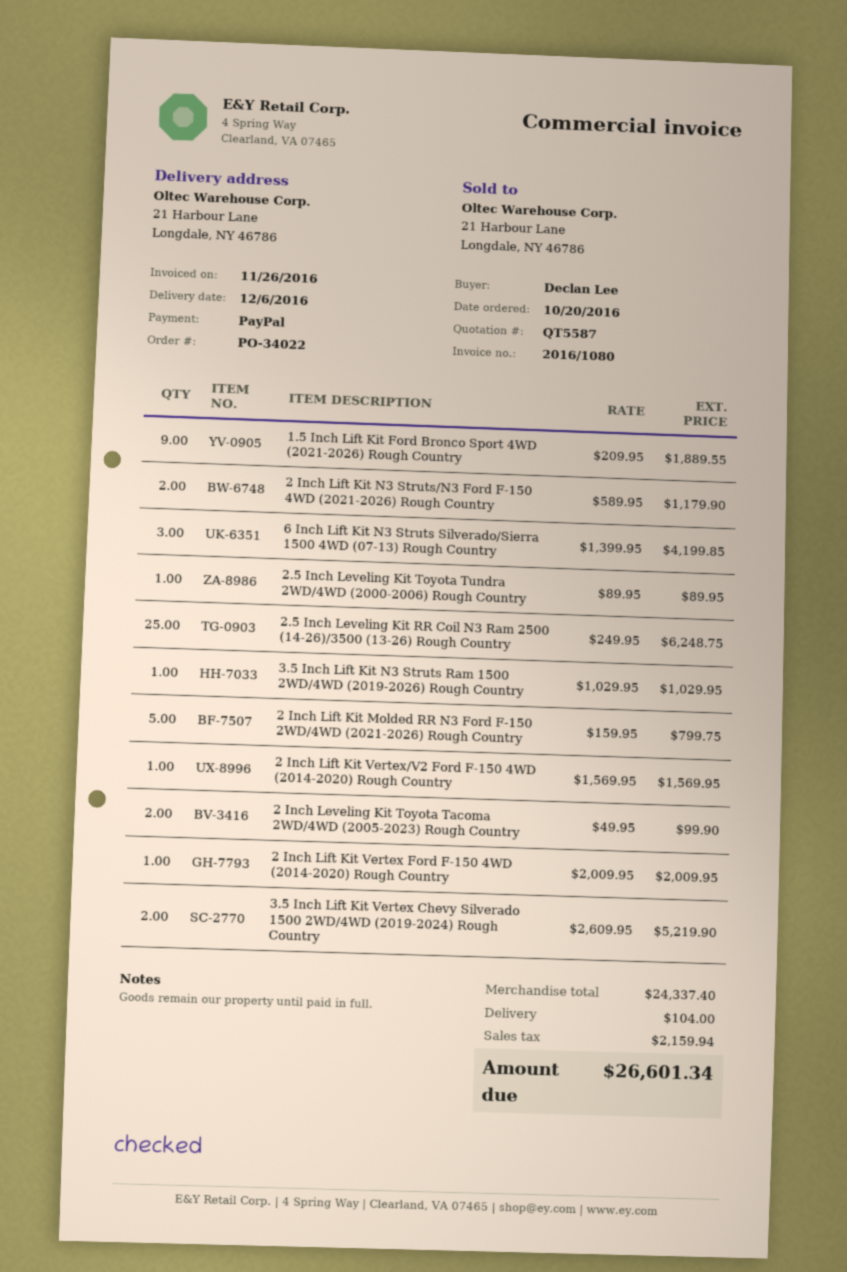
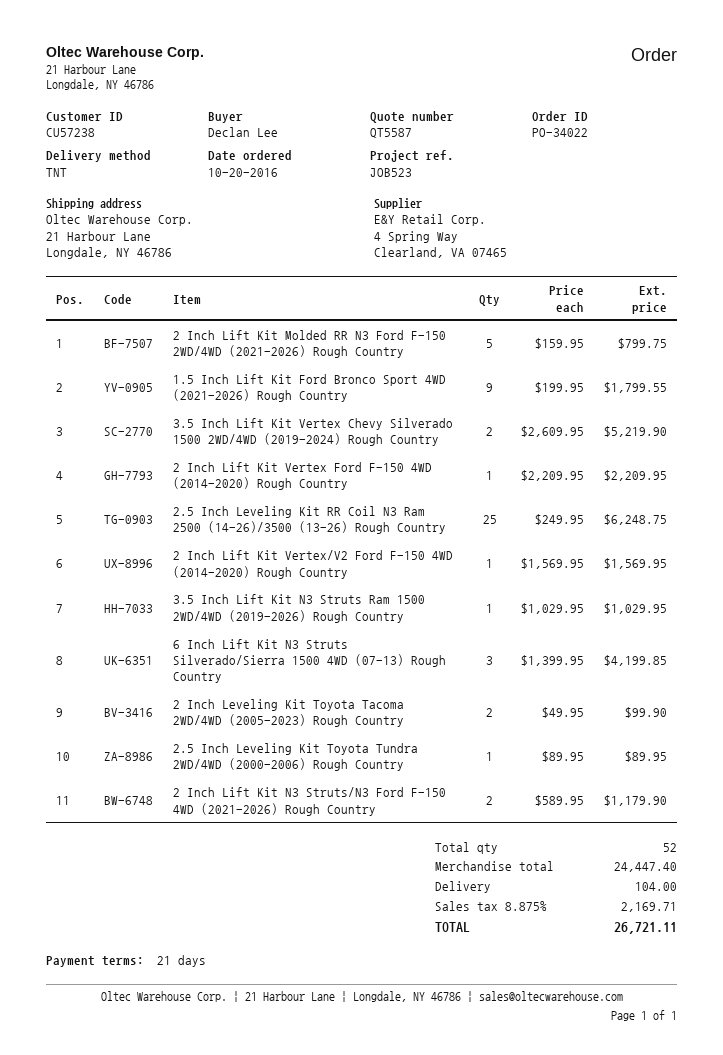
1.5 Inch Lift Kit Ford Bronco Sport 4WD (2021-2026) Rough Country: 9 x 209.95 = 1889.55 -> 9 x 199.95 = 1799.55
2 Inch Lift Kit Vertex Ford F-150 4WD (2014-2020) Rough Country: 1 x 2009.95 = 2009.95 -> 1 x 2209.95 = 2209.95
subtotal: 24337.40 -> 24447.40
tax: 2159.94 -> 2169.71
total: 26601.34 -> 26721.11

